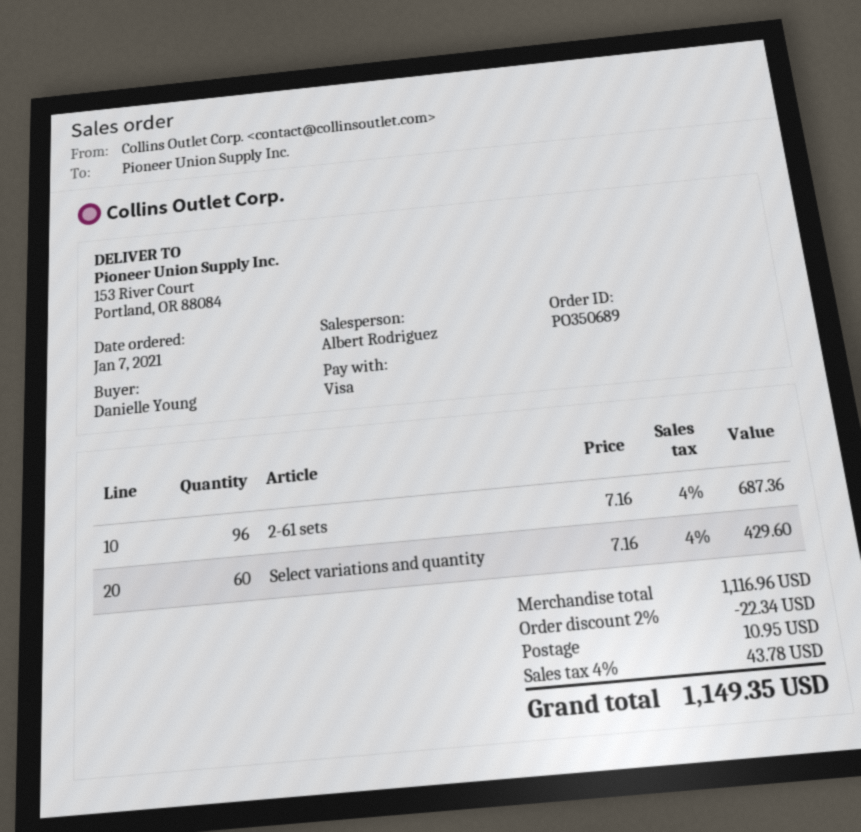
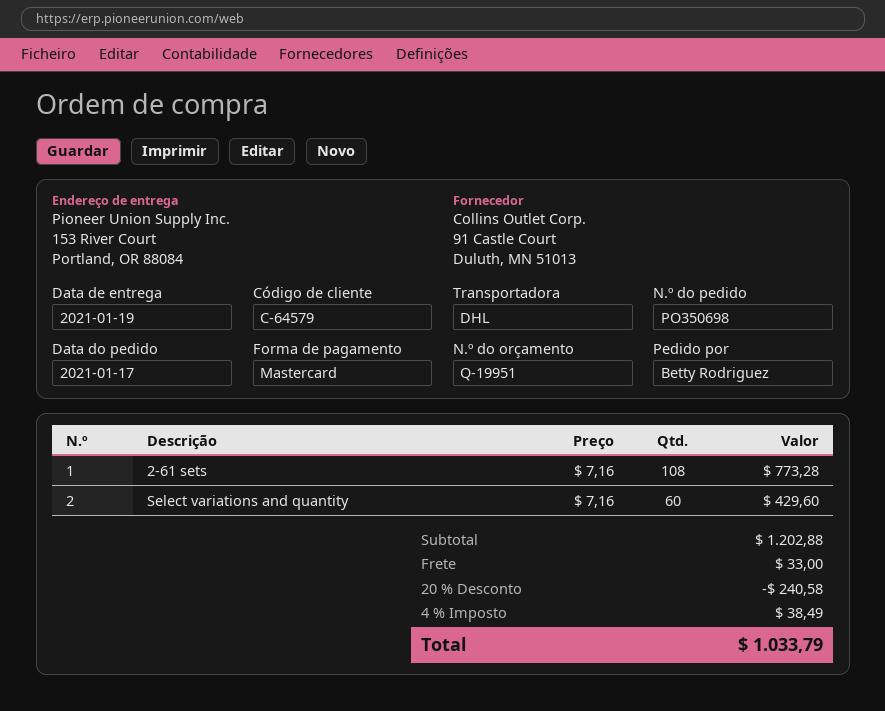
order number: PO350689 -> PO350698
order date: 2021-01-07 -> 2021-01-17
ordered by: Danielle Young -> Betty Rodriguez
payment method: Visa -> Mastercard
2-61 sets: 96 x 7.16 = 687.36 -> 108 x 7.16 = 773.28
subtotal: 1116.96 -> 1202.88
discount: 2% = 22.34 -> 20% = 240.58
shipping: 10.95 -> 33.00
tax: 4% = 43.78 -> 4% = 38.49
total: 1149.35 -> 1033.79

